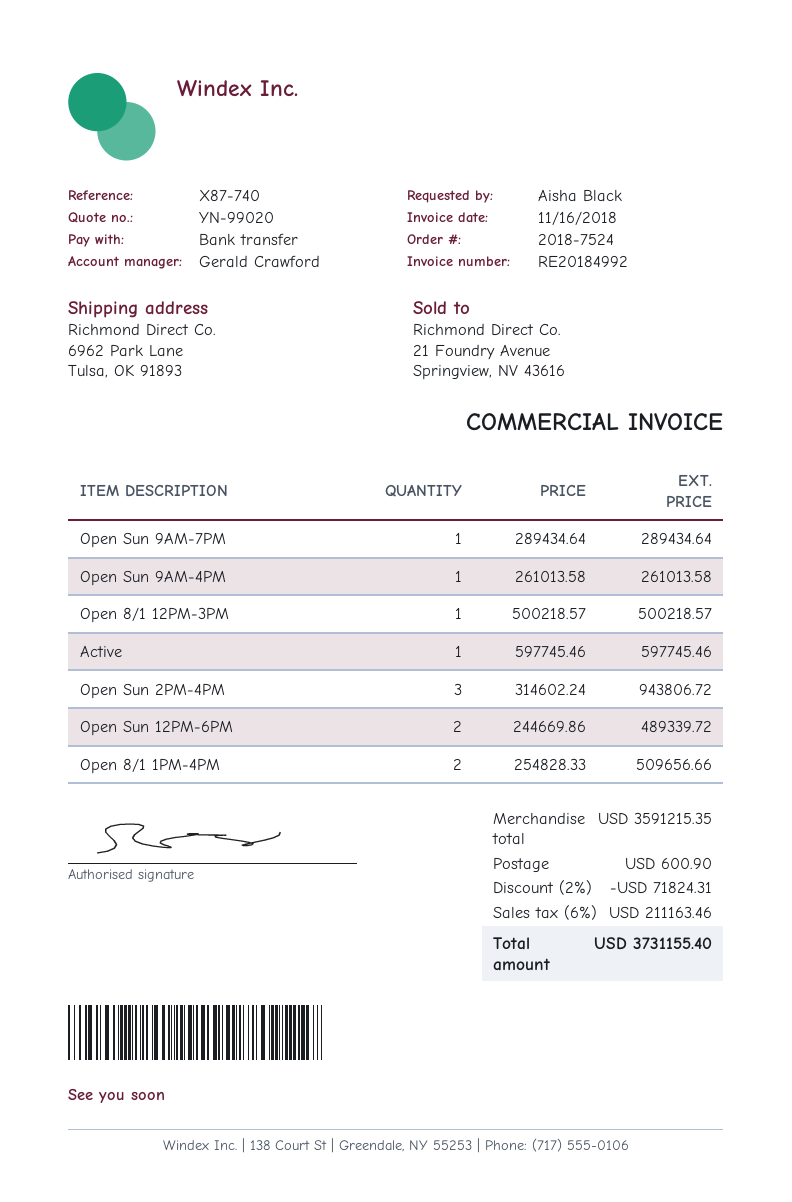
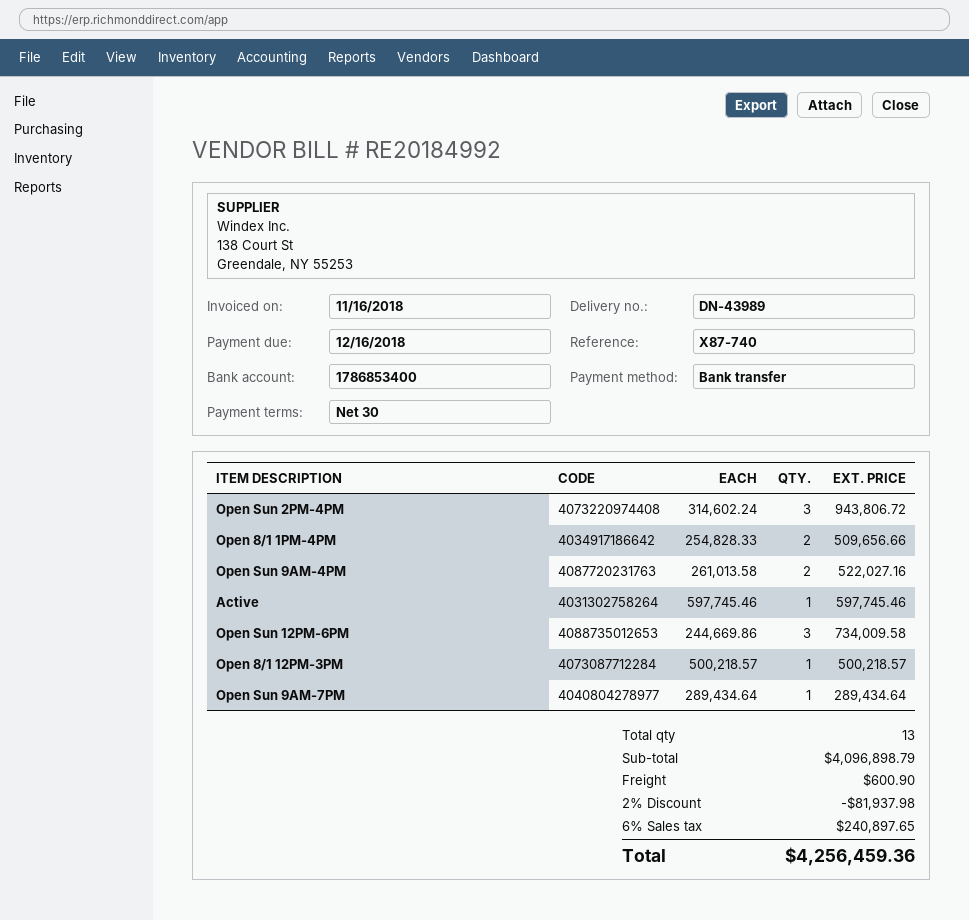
Open Sun 9AM-4PM: 1 x 261013.58 = 261013.58 -> 2 x 261013.58 = 522027.16
Open Sun 12PM-6PM: 2 x 244669.86 = 489339.72 -> 3 x 244669.86 = 734009.58
subtotal: 3591215.35 -> 4096898.79
discount: 2% = 71824.31 -> 2% = 81937.98
tax: 6% = 211163.46 -> 6% = 240897.65
total: 3731155.40 -> 4256459.36

